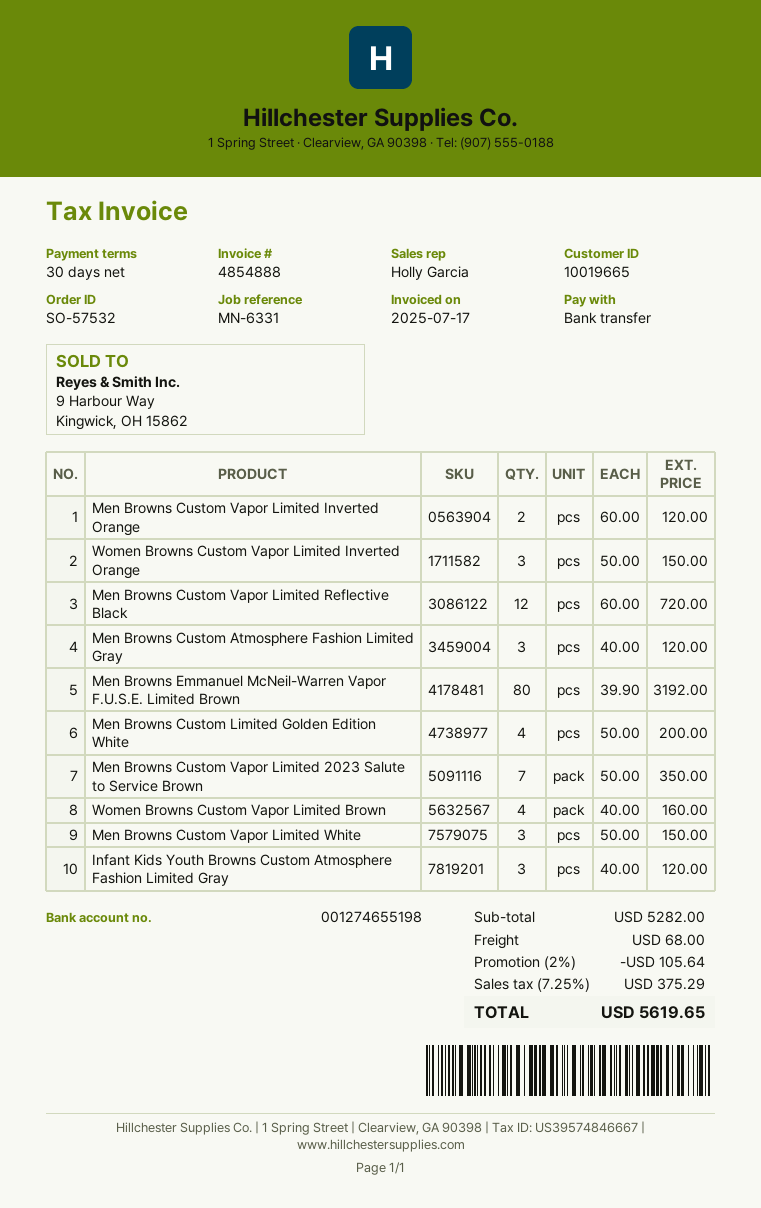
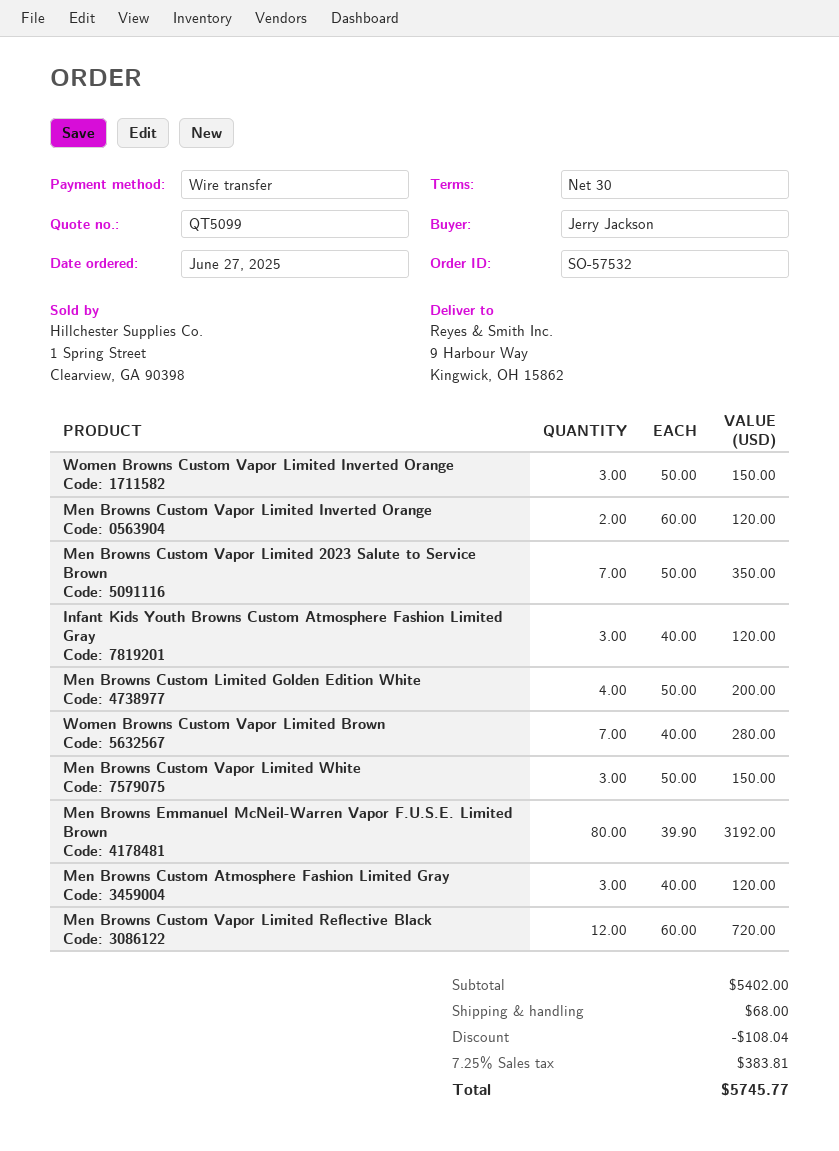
Women Browns Custom Vapor Limited Brown: 4 x 40.00 = 160.00 -> 7 x 40.00 = 280.00
subtotal: 5282.00 -> 5402.00
discount: 105.64 -> 108.04
tax: 7.25% = 375.29 -> 7.25% = 383.81
total: 5619.65 -> 5745.77

